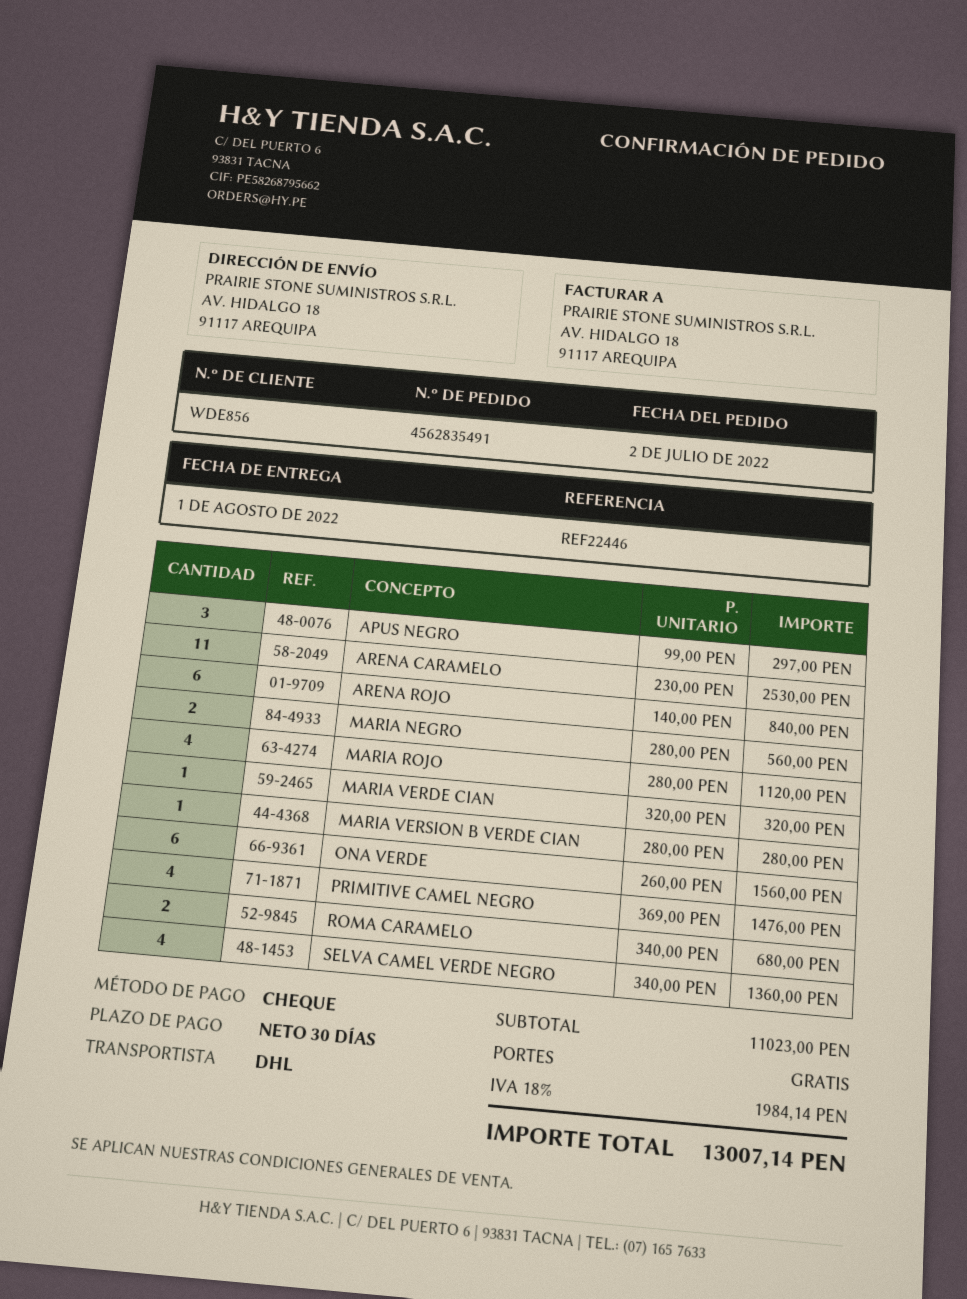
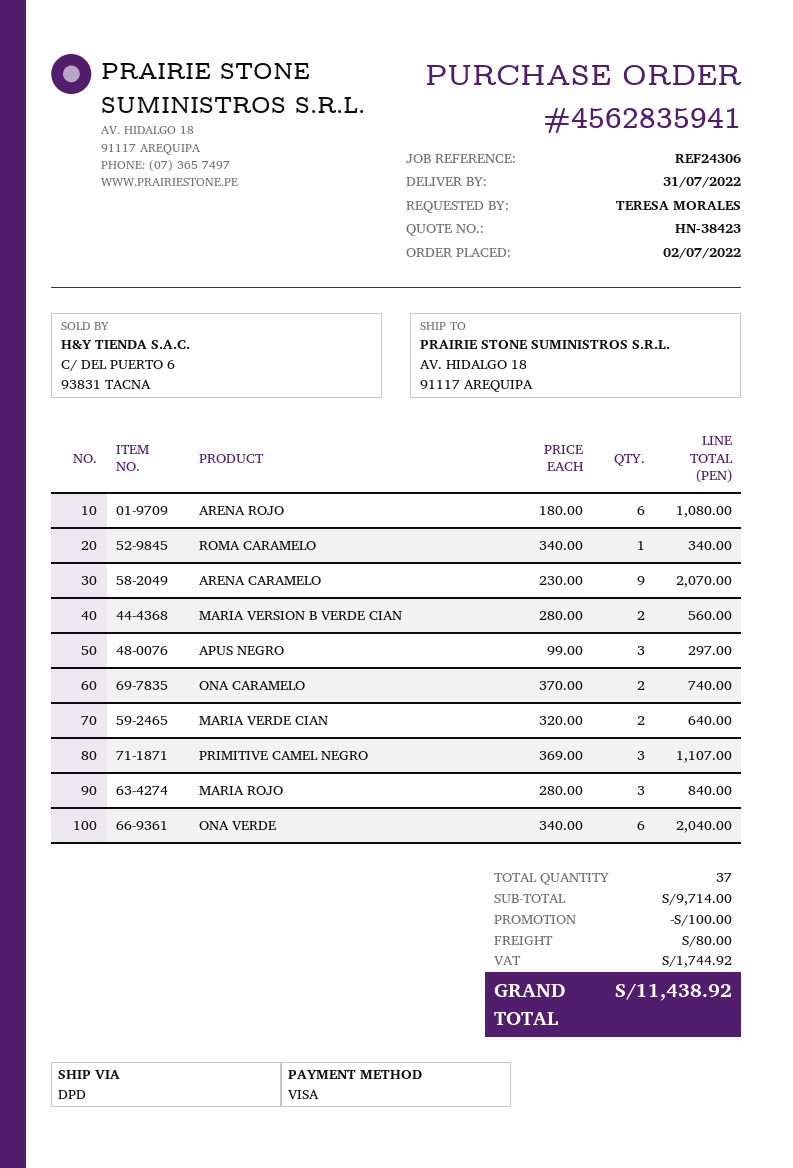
order number: 4562835491 -> 4562835941
delivery date: 2022-08-01 -> 2022-07-31
reference: REF22446 -> REF24306
payment method: cheque -> Visa
shipping method: DHL -> DPD
ARENA CARAMELO: 11 x 230.00 = 2530.00 -> 9 x 230.00 = 2070.00
ARENA ROJO: 6 x 140.00 = 840.00 -> 6 x 180.00 = 1080.00
MARIA NEGRO: 2 x 280.00 = 560.00 -> none
MARIA ROJO: 4 x 280.00 = 1120.00 -> 3 x 280.00 = 840.00
MARIA VERDE CIAN: 1 x 320.00 = 320.00 -> 2 x 320.00 = 640.00
MARIA VERSION B VERDE CIAN: 1 x 280.00 = 280.00 -> 2 x 280.00 = 560.00
ONA VERDE: 6 x 260.00 = 1560.00 -> 6 x 340.00 = 2040.00
PRIMITIVE CAMEL NEGRO: 4 x 369.00 = 1476.00 -> 3 x 369.00 = 1107.00
ROMA CARAMELO: 2 x 340.00 = 680.00 -> 1 x 340.00 = 340.00
SELVA CAMEL VERDE NEGRO: 4 x 340.00 = 1360.00 -> none
ONA CARAMELO: none -> 2 x 370.00 = 740.00
subtotal: 11023.00 -> 9714.00
discount: none -> 100.00
shipping: 0.00 -> 80.00
tax: 1984.14 -> 1744.92
total: 13007.14 -> 11438.92

